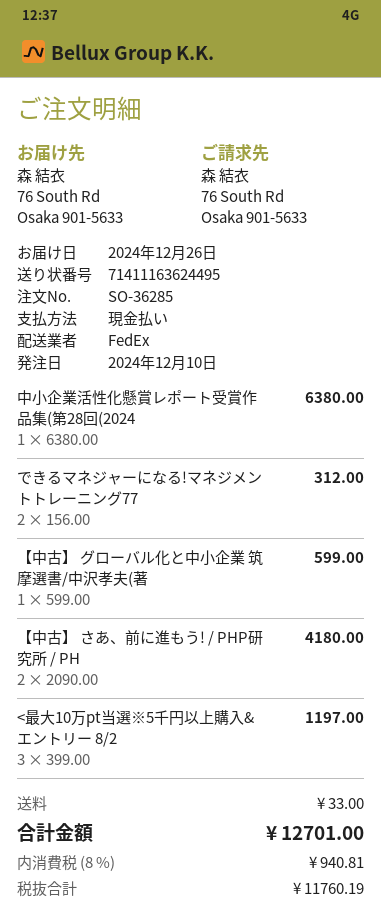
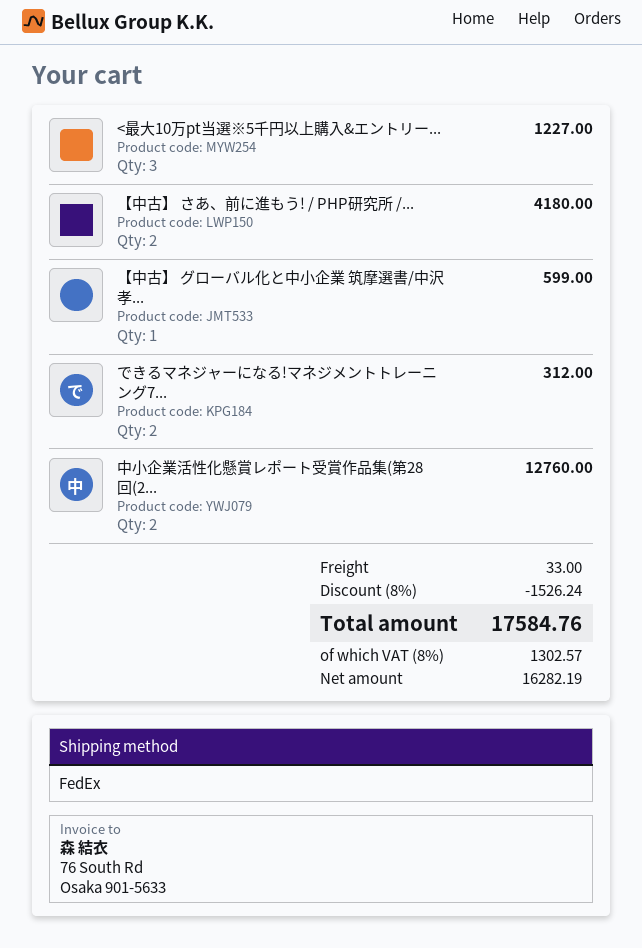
中小企業活性化懸賞レポート受賞作品集(第28回(2024: 1 for 6380.00 -> 2 for 12760.00
<最大10万pt当選※5千円以上購入&エントリー 8/2: 3 for 1197.00 -> 3 for 1227.00
discount: none -> 8% = 1526.24
net: 11760.19 -> 16282.19
tax: 8% = 940.81 -> 8% = 1302.57
total: 12701.00 -> 17584.76

